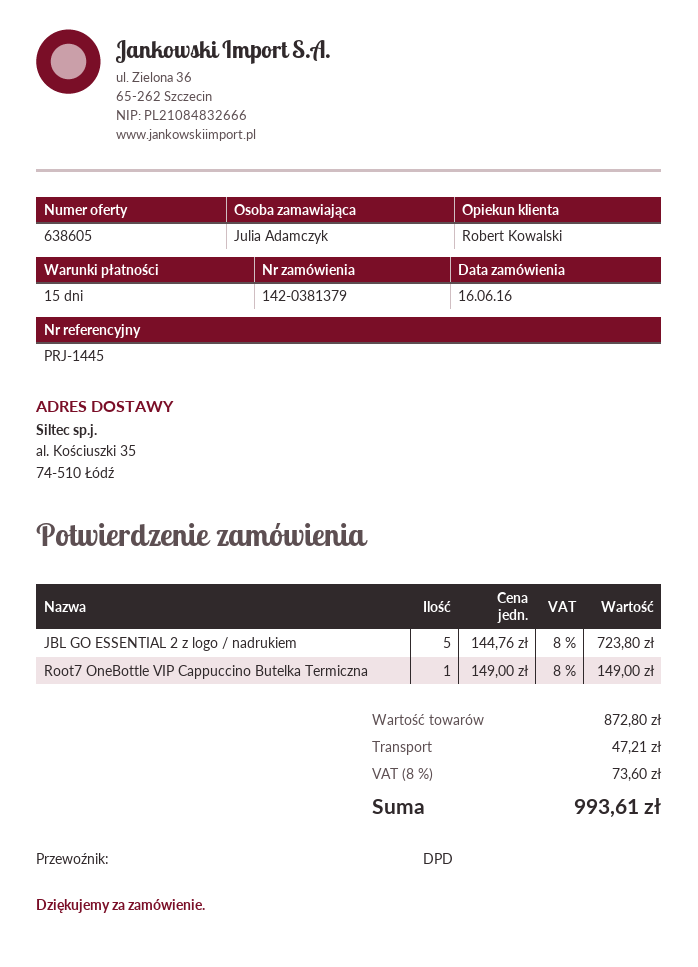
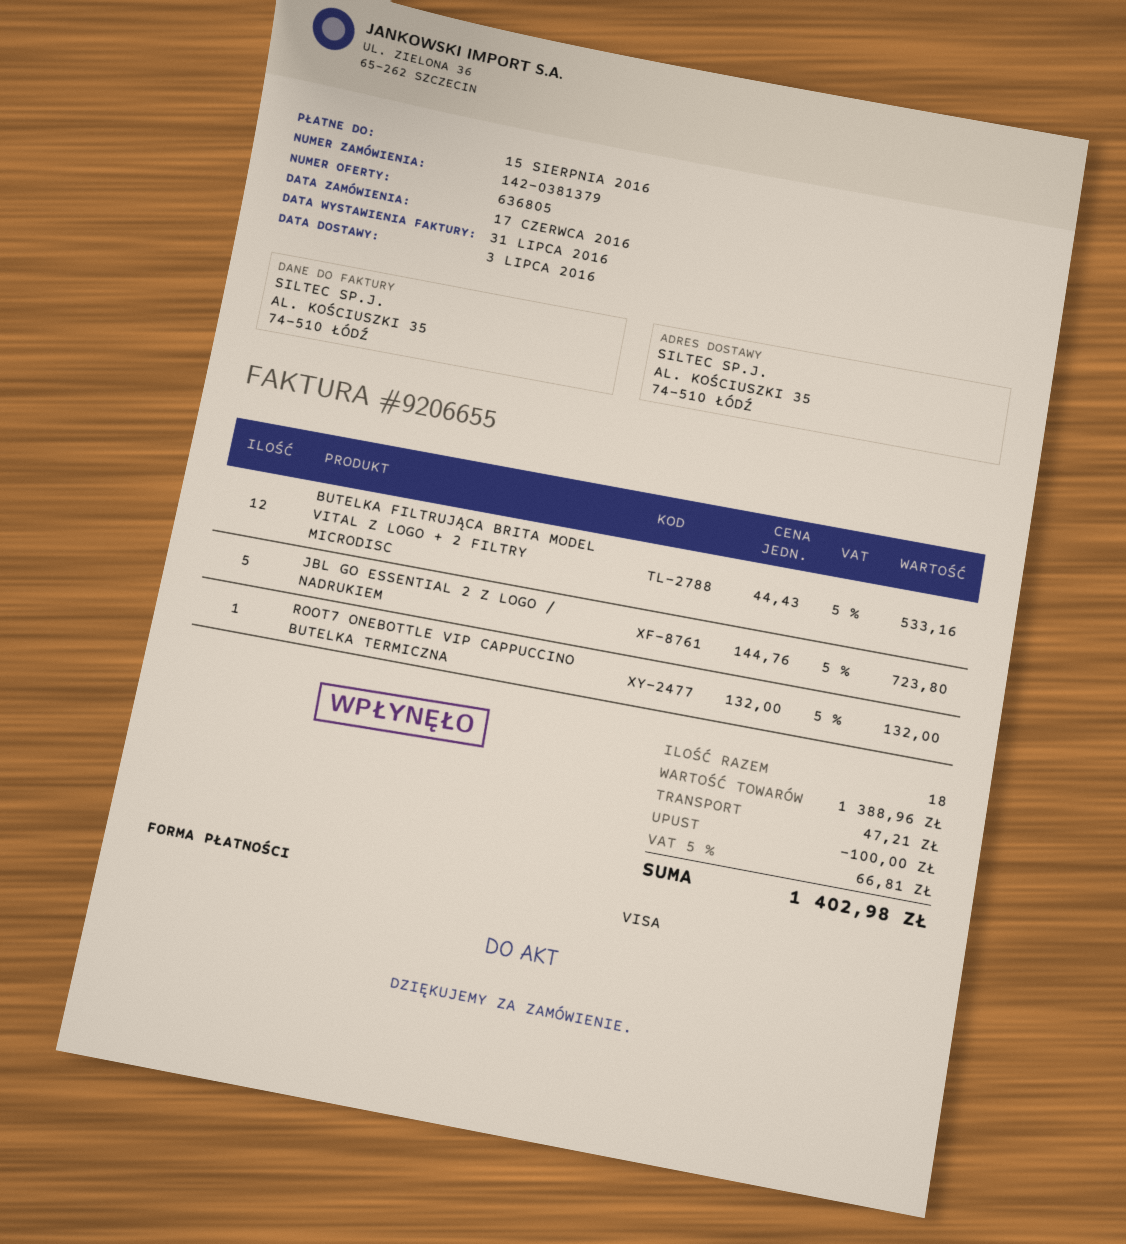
quote number: 638605 -> 636805
order date: 2016-06-16 -> 2016-06-17
Root7 OneBottle VIP Cappuccino Butelka Termiczna: 1 x 149.00 = 149.00 -> 1 x 132.00 = 132.00
BUTELKA FILTRUJĄCA BRITA MODEL VITAL Z LOGO + 2 FILTRY MICRODISC: none -> 12 x 44.43 = 533.16
subtotal: 872.80 -> 1388.96
discount: none -> 100.00
tax: 8% = 73.60 -> 5% = 66.81
total: 993.61 -> 1402.98

